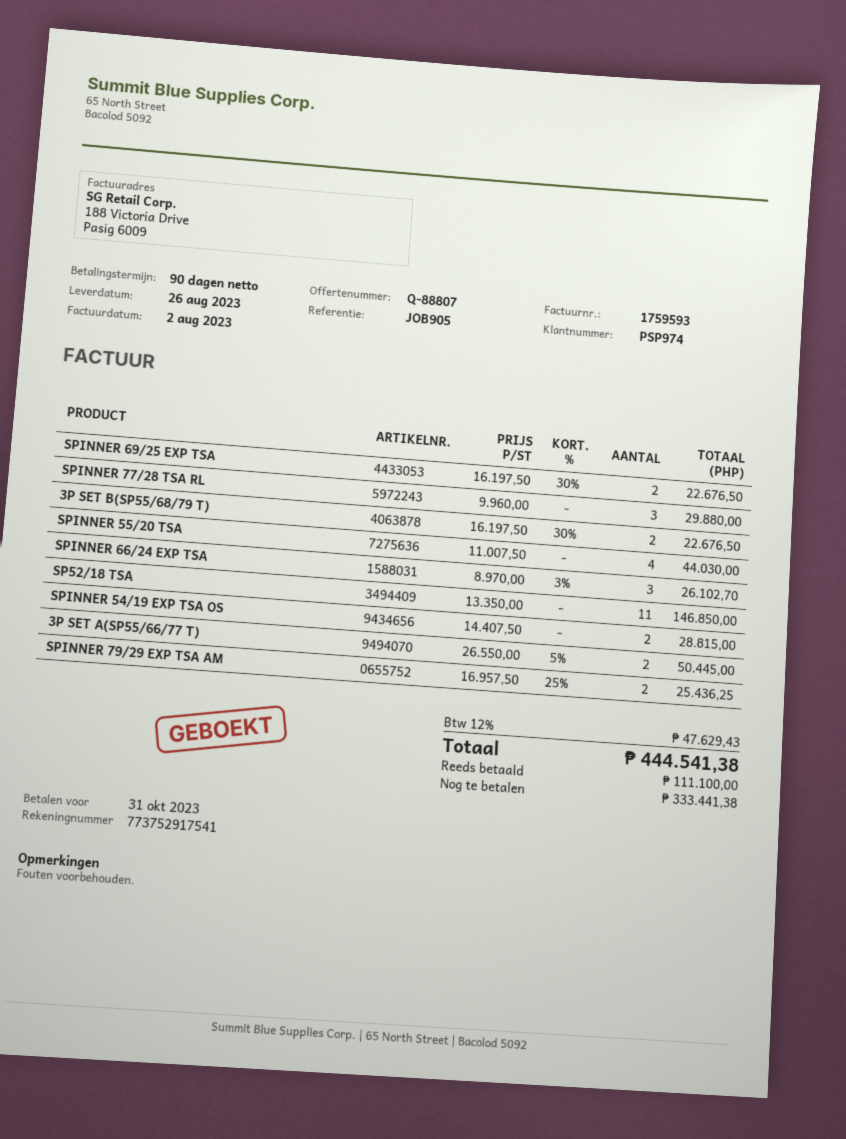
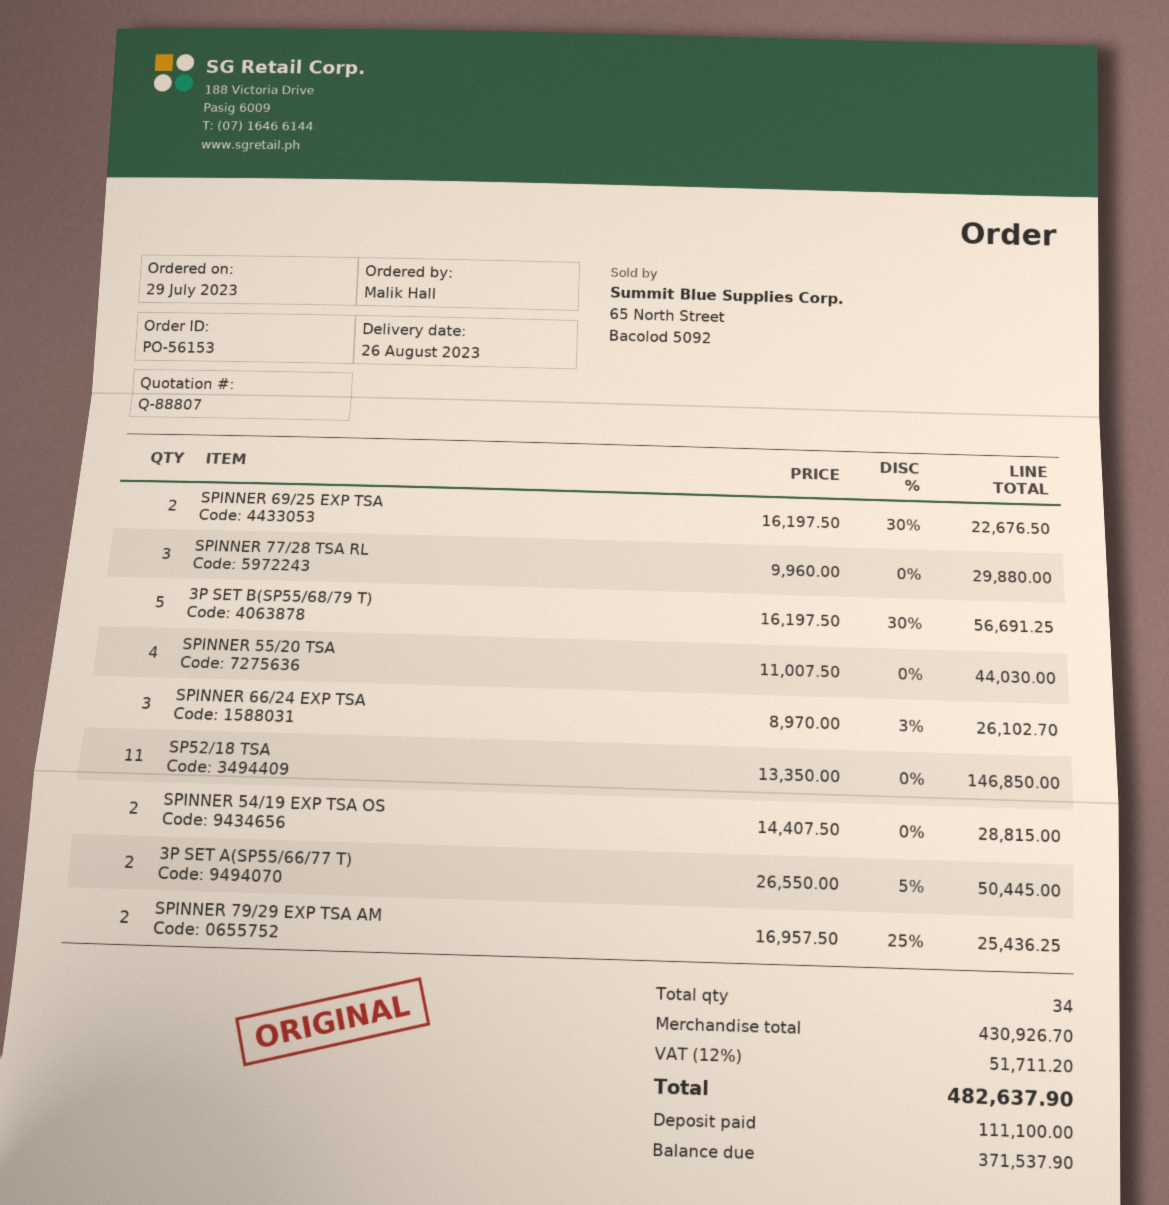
3P SET B(SP55/68/79 T): 2 x 16197.50 - 30% = 22676.50 -> 5 x 16197.50 - 30% = 56691.25
tax: 12% = 47629.43 -> 12% = 51711.20
total: 444541.38 -> 482637.90
balance: 333441.38 -> 371537.90

